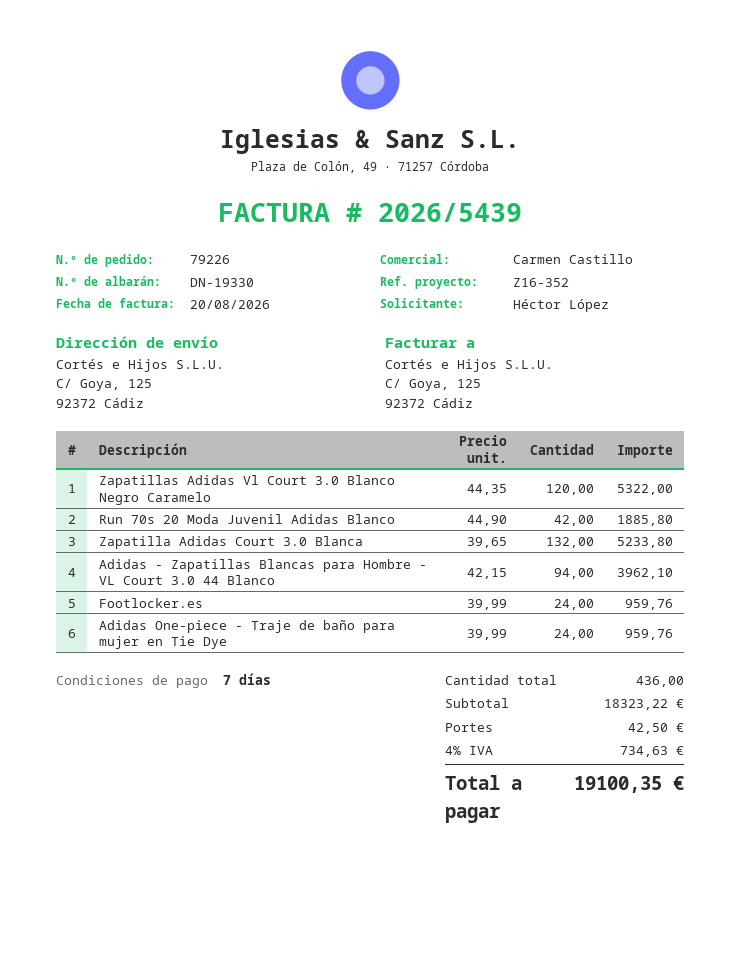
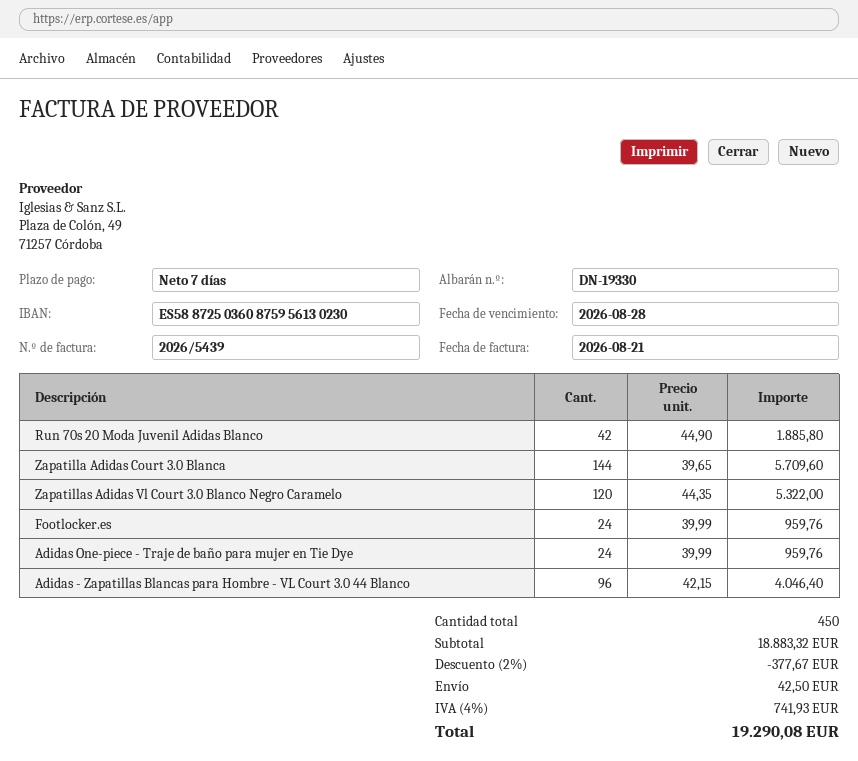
invoice date: 2026-08-20 -> 2026-08-21
Zapatilla Adidas Court 3.0 Blanca: 132 x 39.65 = 5233.80 -> 144 x 39.65 = 5709.60
Adidas - Zapatillas Blancas para Hombre - VL Court 3.0 44 Blanco: 94 x 42.15 = 3962.10 -> 96 x 42.15 = 4046.40
total quantity: 436 -> 450
subtotal: 18323.22 -> 18883.32
discount: none -> 2% = 377.67
tax: 4% = 734.63 -> 4% = 741.93
total: 19100.35 -> 19290.08

